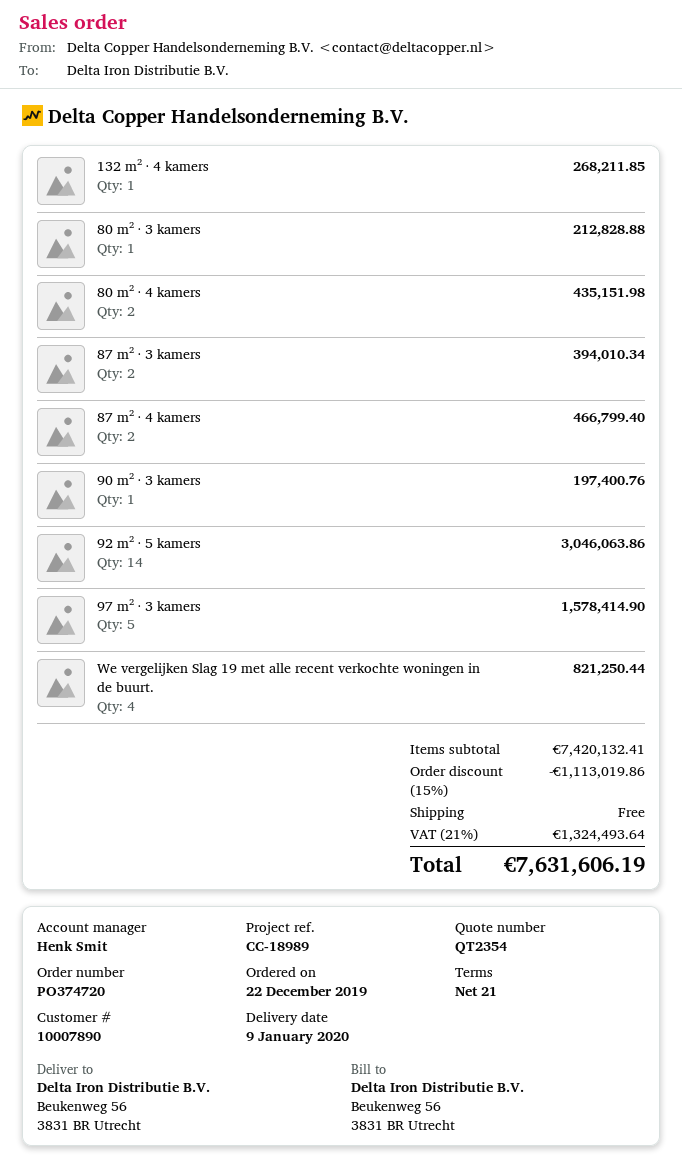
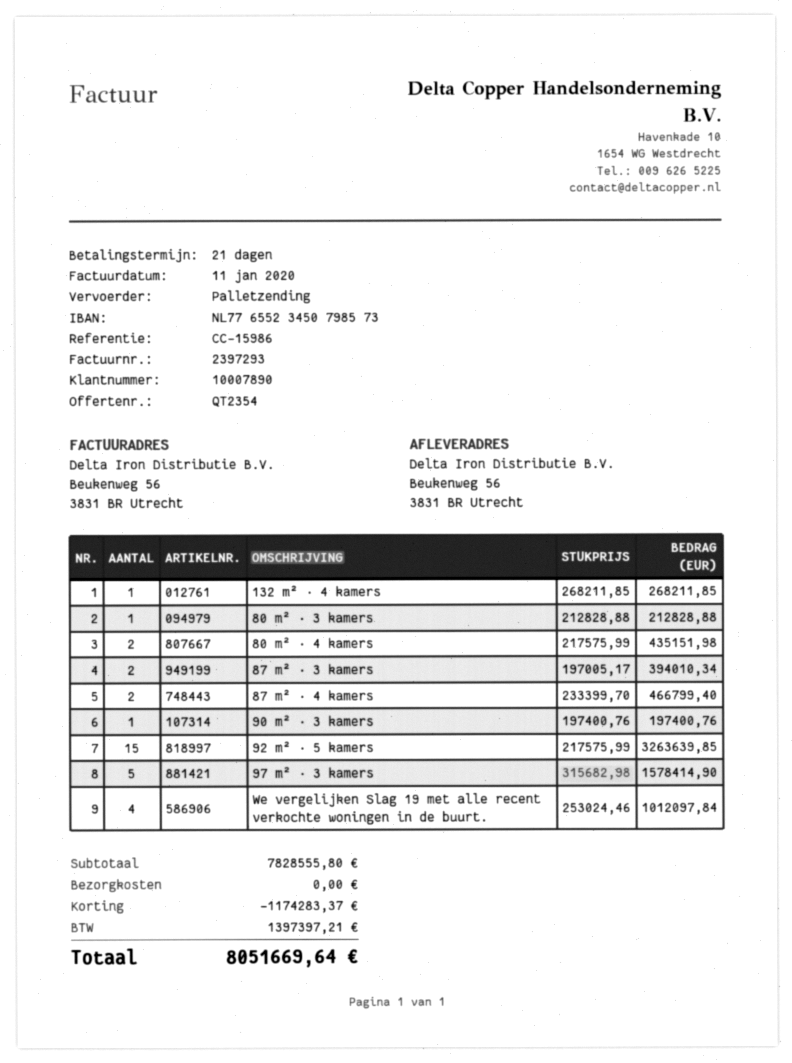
reference: CC-18989 -> CC-15986
92 m² · 5 kamers: 14 for 3046063.86 -> 15 for 3263639.85
We vergelijken Slag 19 met alle recent verkochte woningen in de buurt.: 4 for 821250.44 -> 4 for 1012097.84
subtotal: 7420132.41 -> 7828555.80
discount: 1113019.86 -> 1174283.37
tax: 1324493.64 -> 1397397.21
total: 7631606.19 -> 8051669.64

